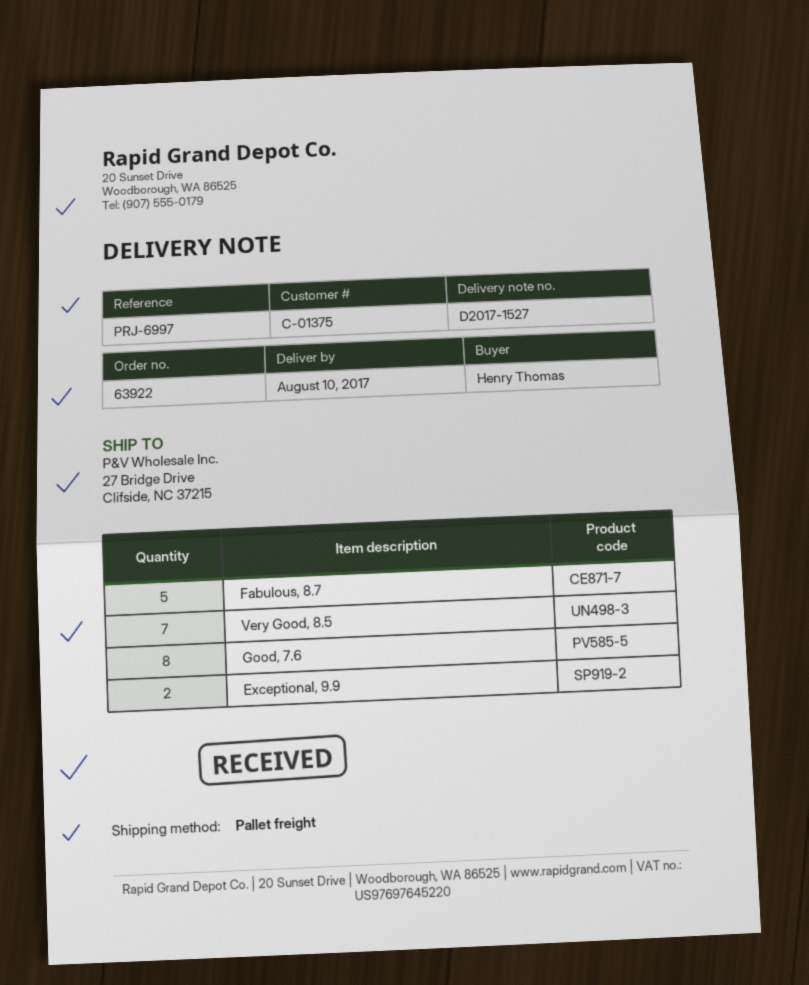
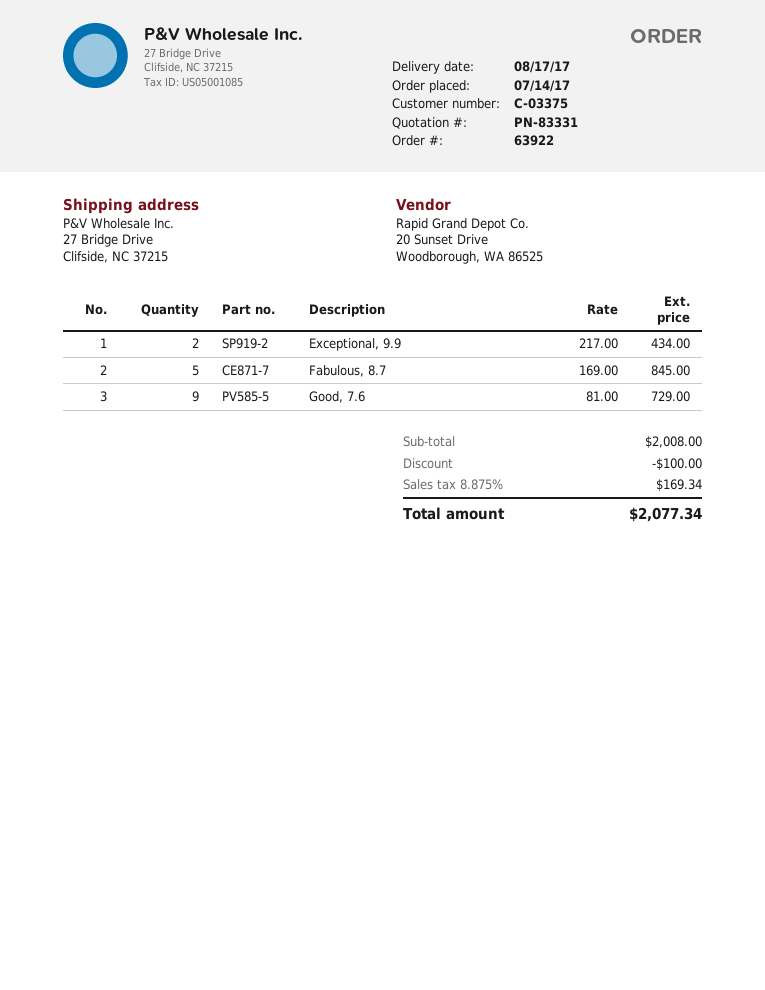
delivery date: 2017-08-10 -> 2017-08-17
customer number: C-01375 -> C-03375
Very Good, 8.5: 7 -> none
Good, 7.6: 8 -> 9

